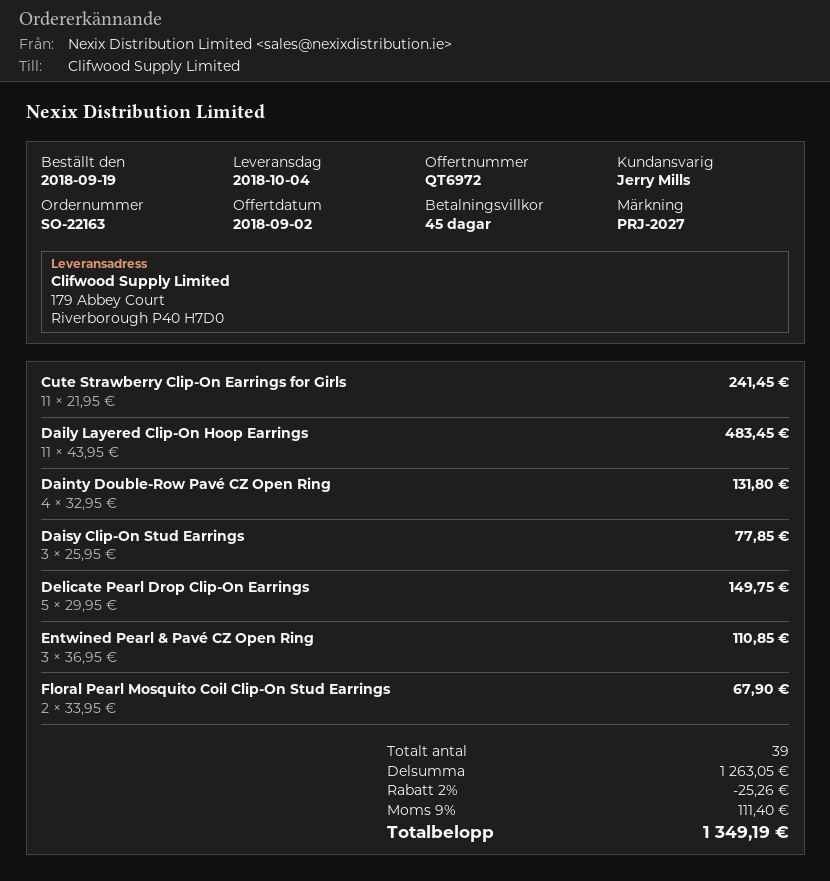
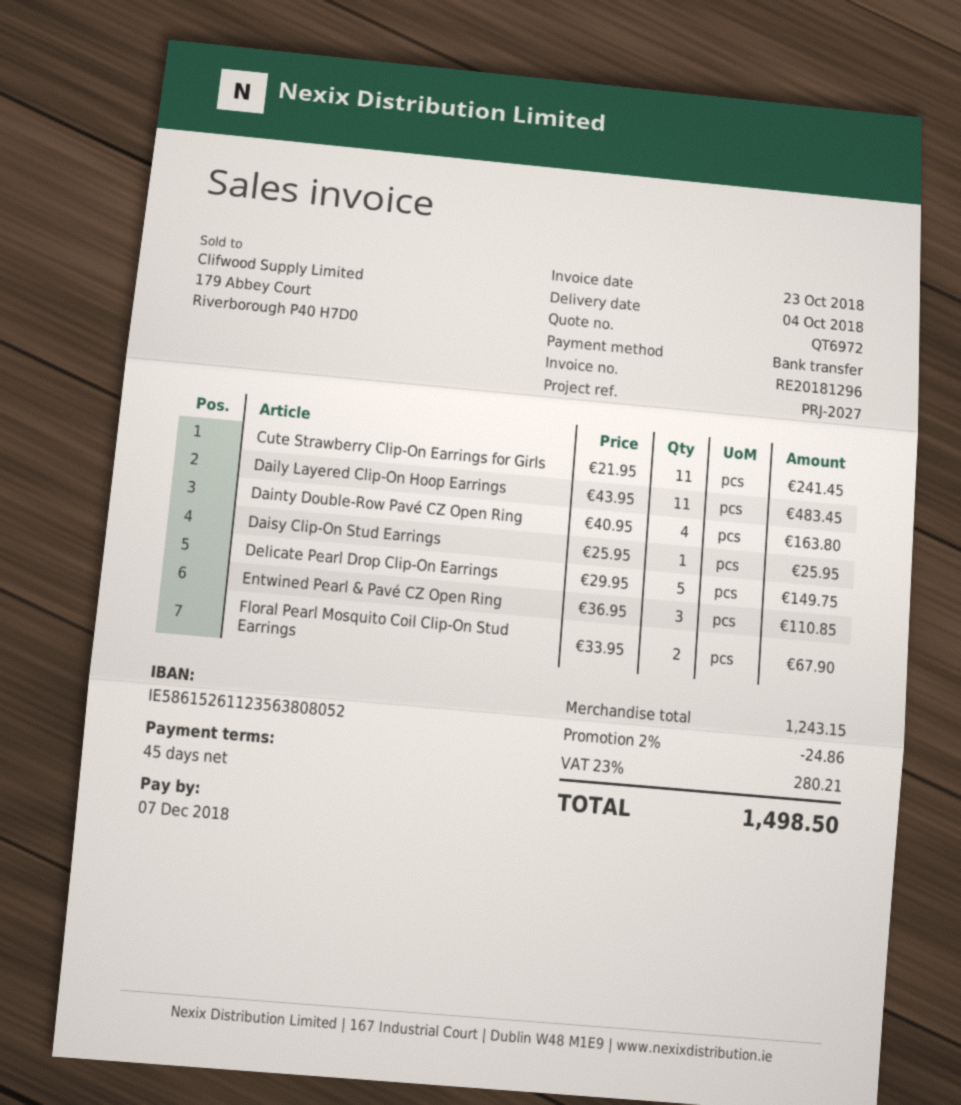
Dainty Double-Row Pavé CZ Open Ring: 4 x 32.95 = 131.80 -> 4 x 40.95 = 163.80
Daisy Clip-On Stud Earrings: 3 x 25.95 = 77.85 -> 1 x 25.95 = 25.95
subtotal: 1263.05 -> 1243.15
discount: 2% = 25.26 -> 2% = 24.86
tax: 9% = 111.40 -> 23% = 280.21
total: 1349.19 -> 1498.50

